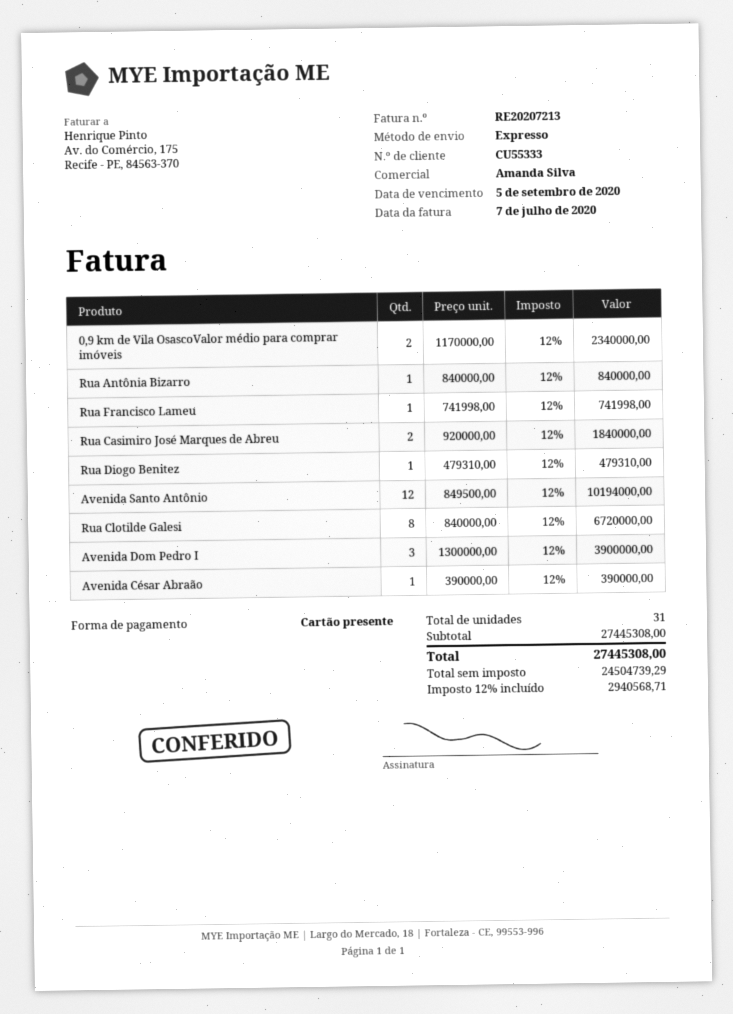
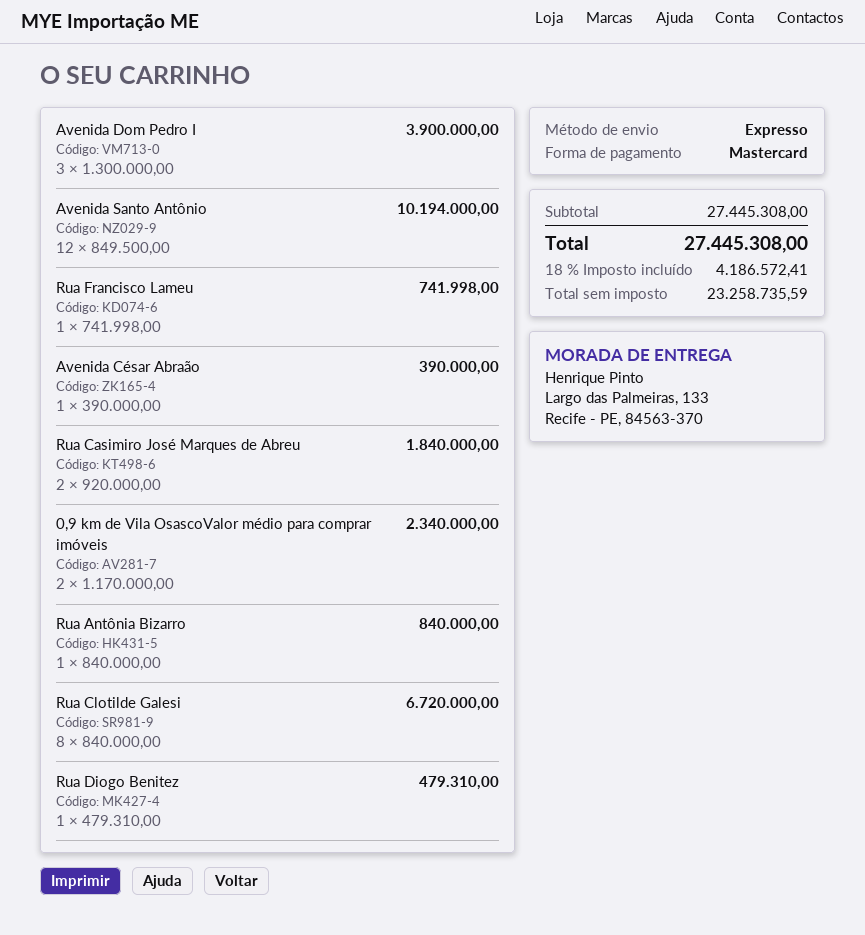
payment method: gift card -> Mastercard
net: 24504739.29 -> 23258735.59
tax: 12% = 2940568.71 -> 18% = 4186572.41

